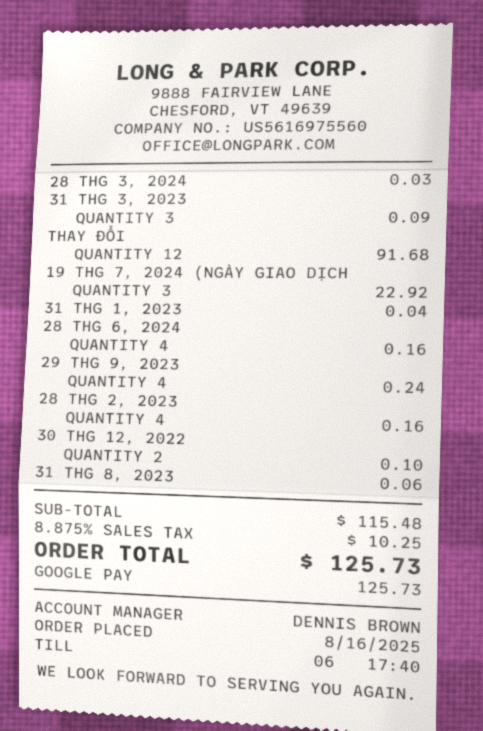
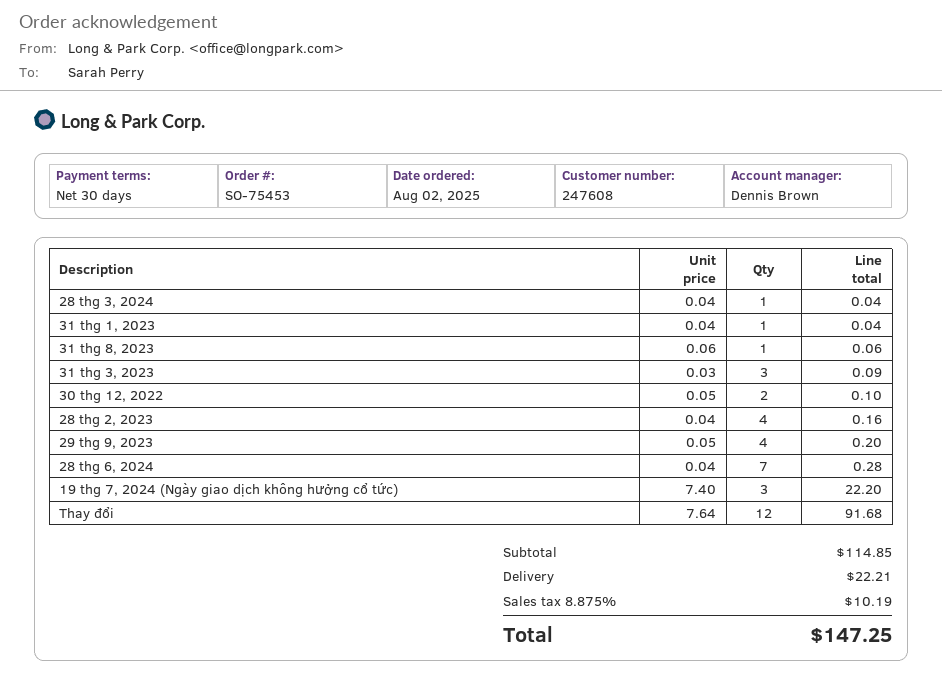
order date: 2025-08-16 -> 2025-08-02
28 THG 3, 2024: 1 for 0.03 -> 1 for 0.04
19 THG 7, 2024 (NGÀY GIAO DỊCH: 3 for 22.92 -> 3 for 22.20
28 THG 6, 2024: 4 for 0.16 -> 7 for 0.28
29 THG 9, 2023: 4 for 0.24 -> 4 for 0.20
subtotal: 115.48 -> 114.85
shipping: none -> 22.21
tax: 8.875% = 10.25 -> 8.875% = 10.19
total: 125.73 -> 147.25

